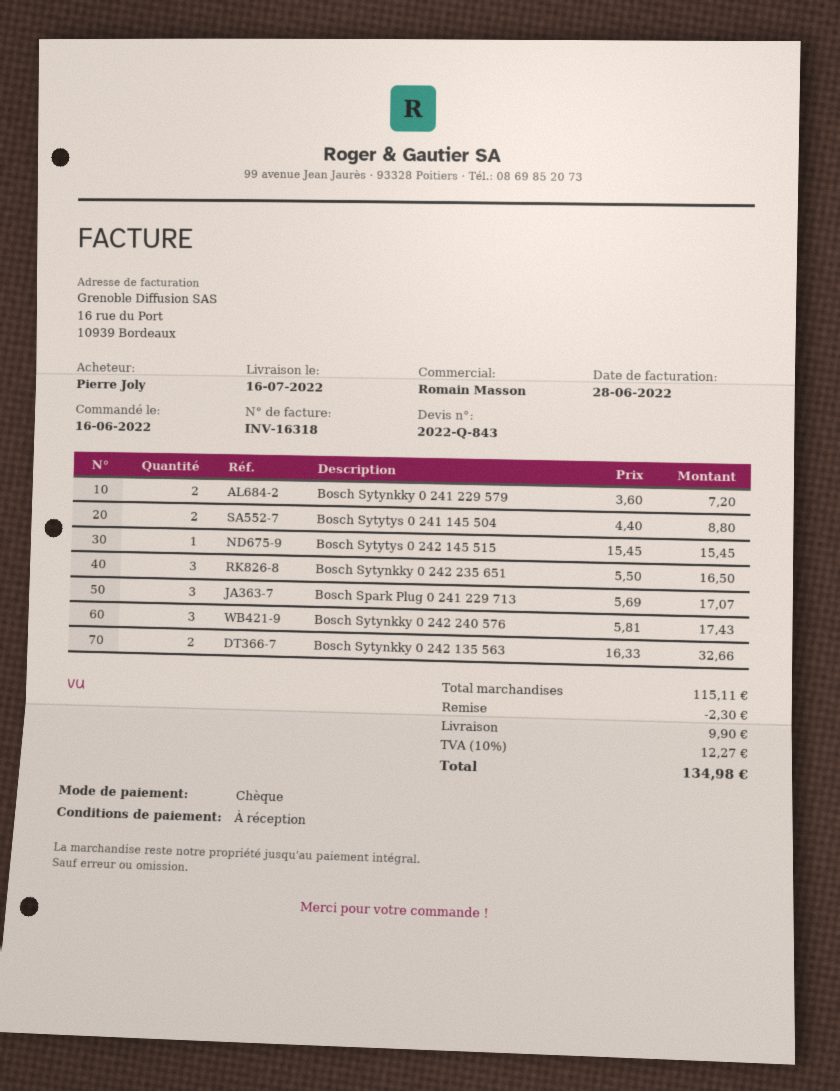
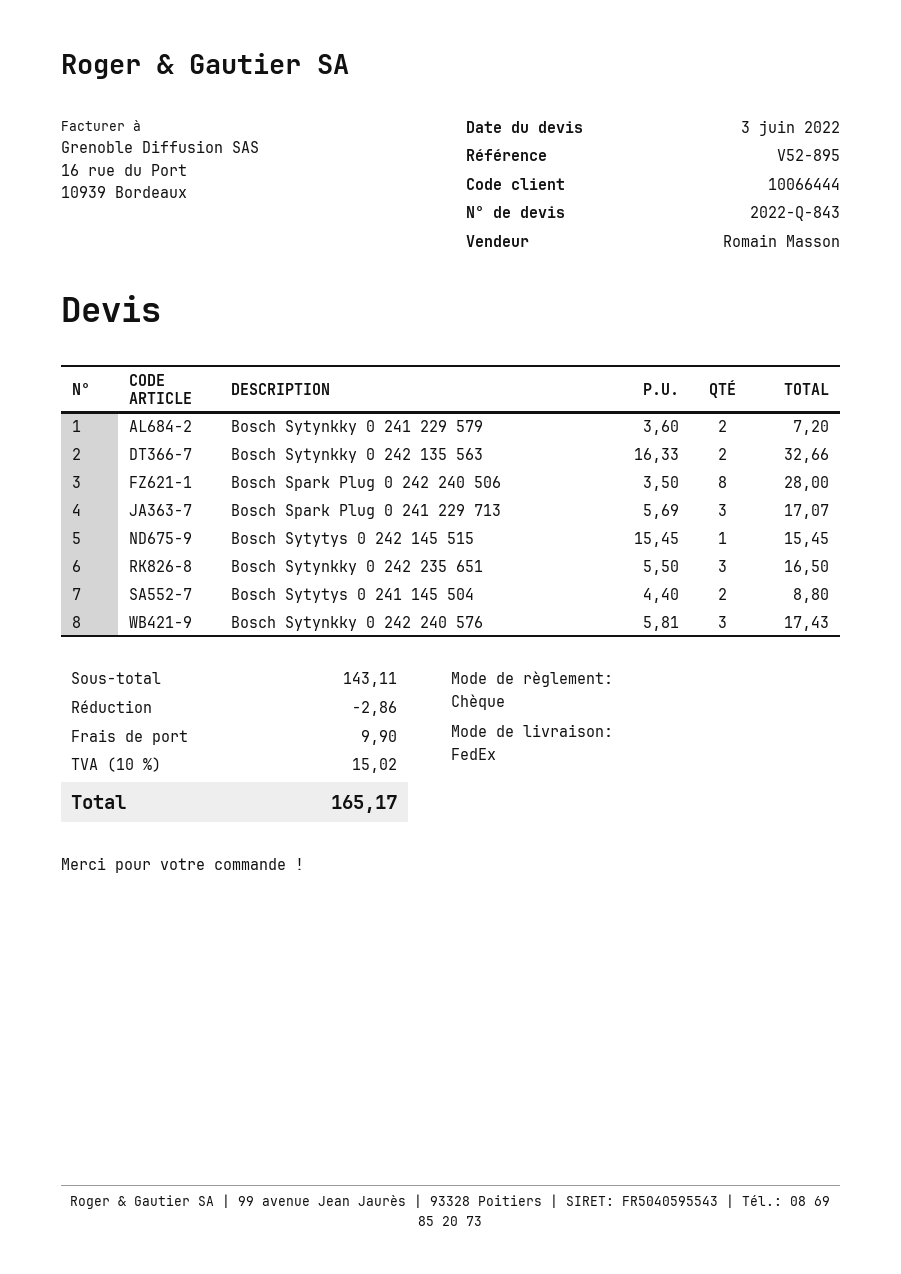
Bosch Spark Plug 0 242 240 506: none -> 8 x 3.50 = 28.00
subtotal: 115.11 -> 143.11
discount: 2.30 -> 2.86
tax: 10% = 12.27 -> 10% = 15.02
total: 134.98 -> 165.17

